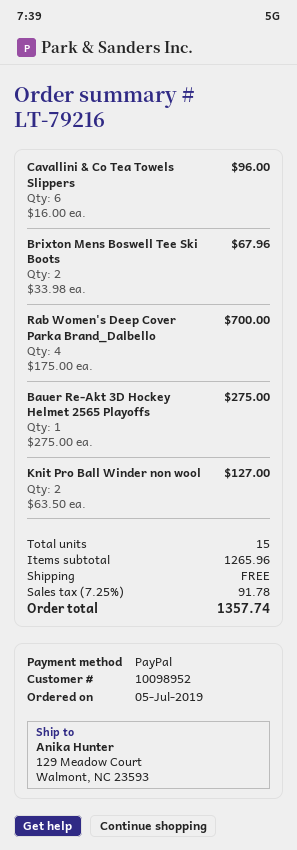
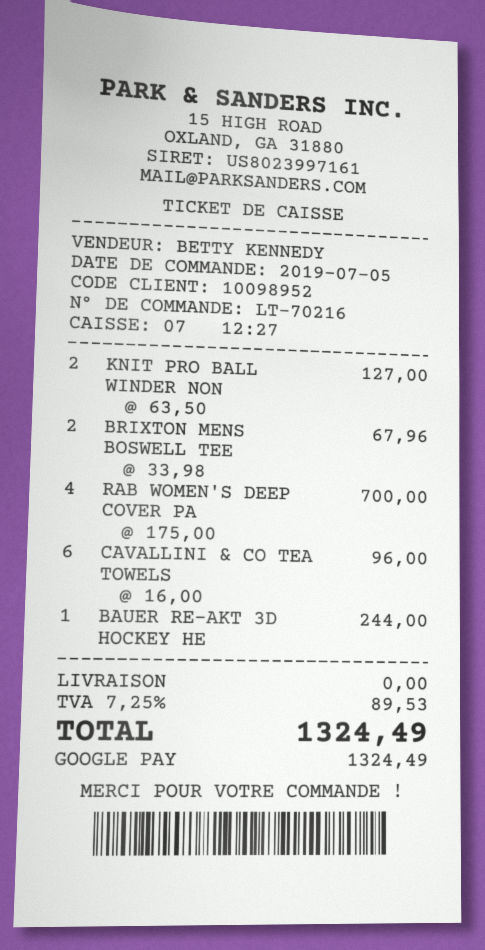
order number: LT-79216 -> LT-70216
payment method: PayPal -> Google Pay
Bauer Re-Akt 3D Hockey Helmet 2565 Playoffs: 1 x 275.00 = 275.00 -> 1 x 244.00 = 244.00
tax: 7.25% = 91.78 -> 7.25% = 89.53
total: 1357.74 -> 1324.49

